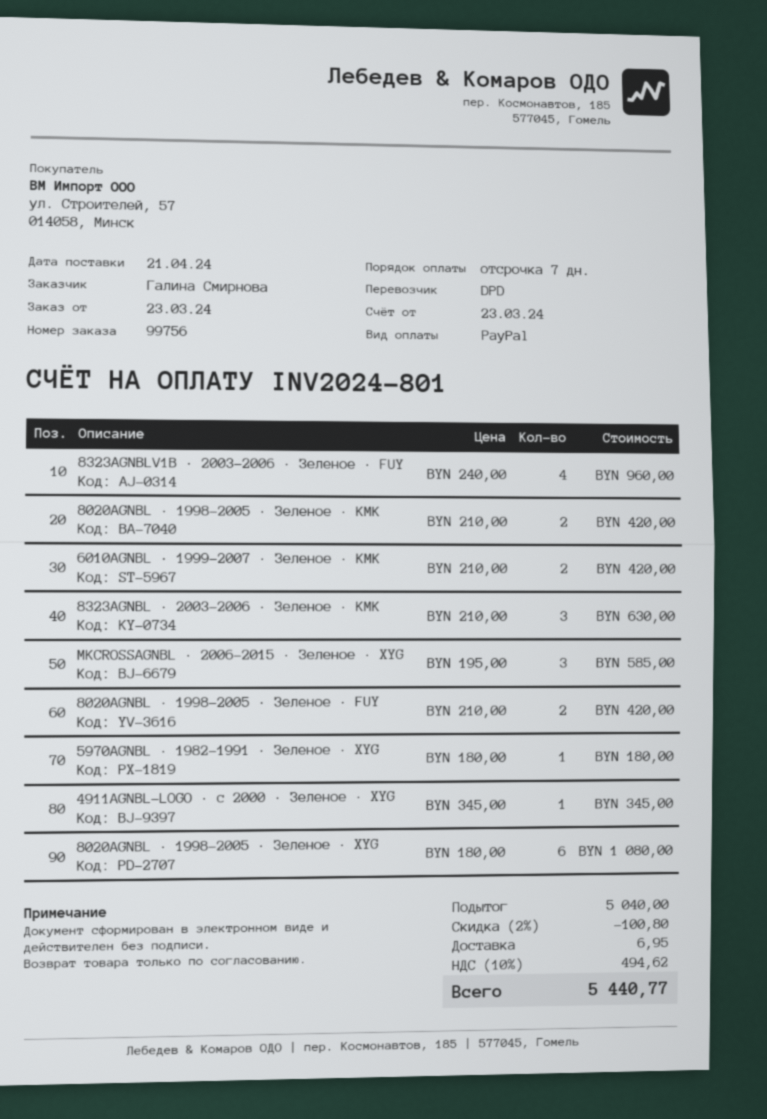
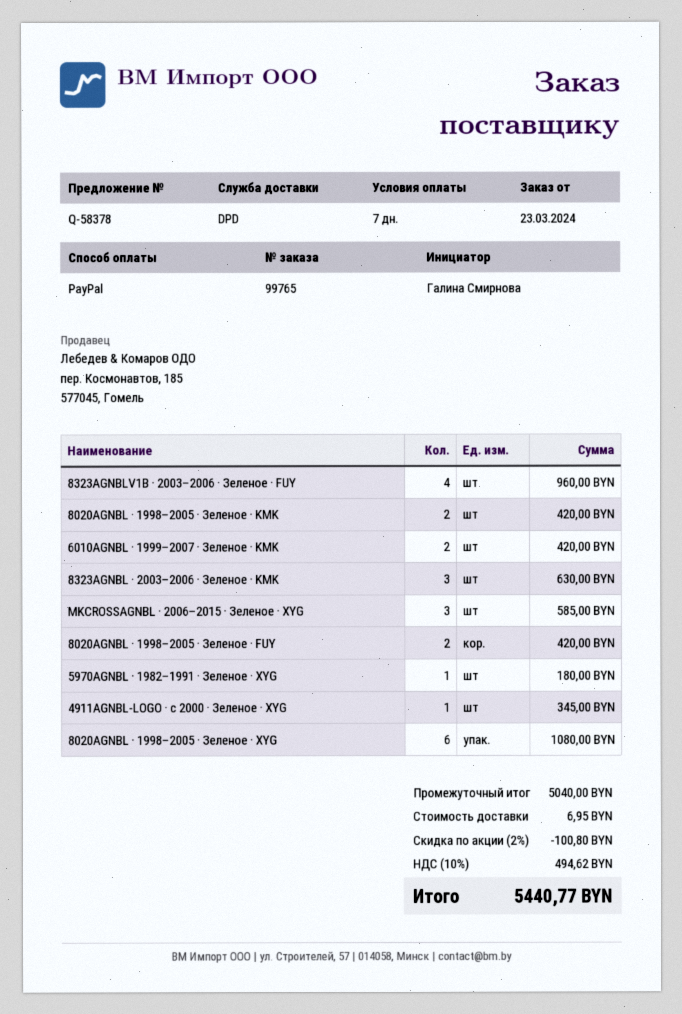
order number: 99756 -> 99765

